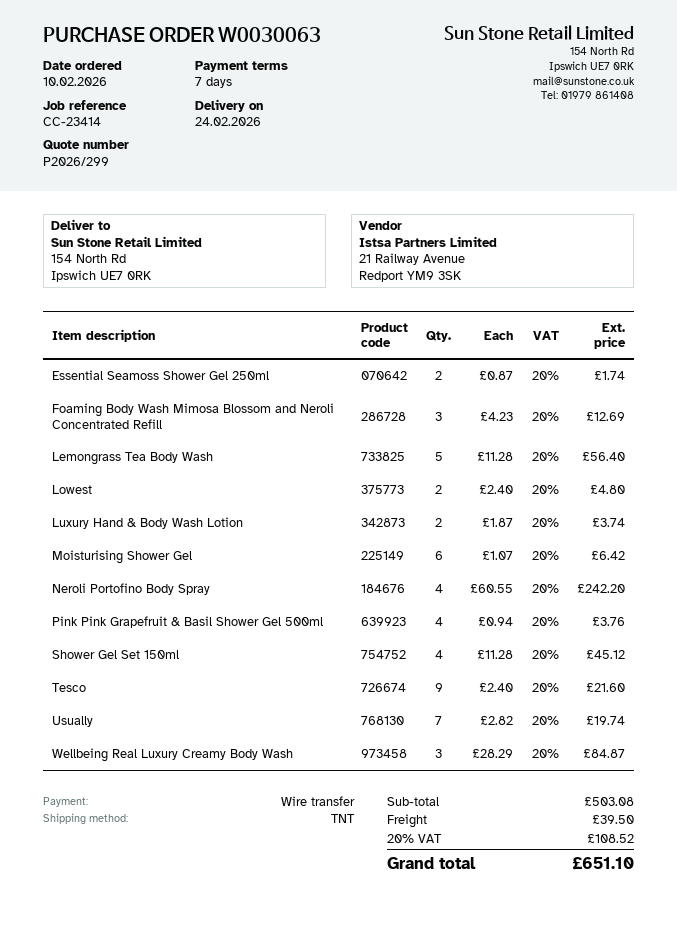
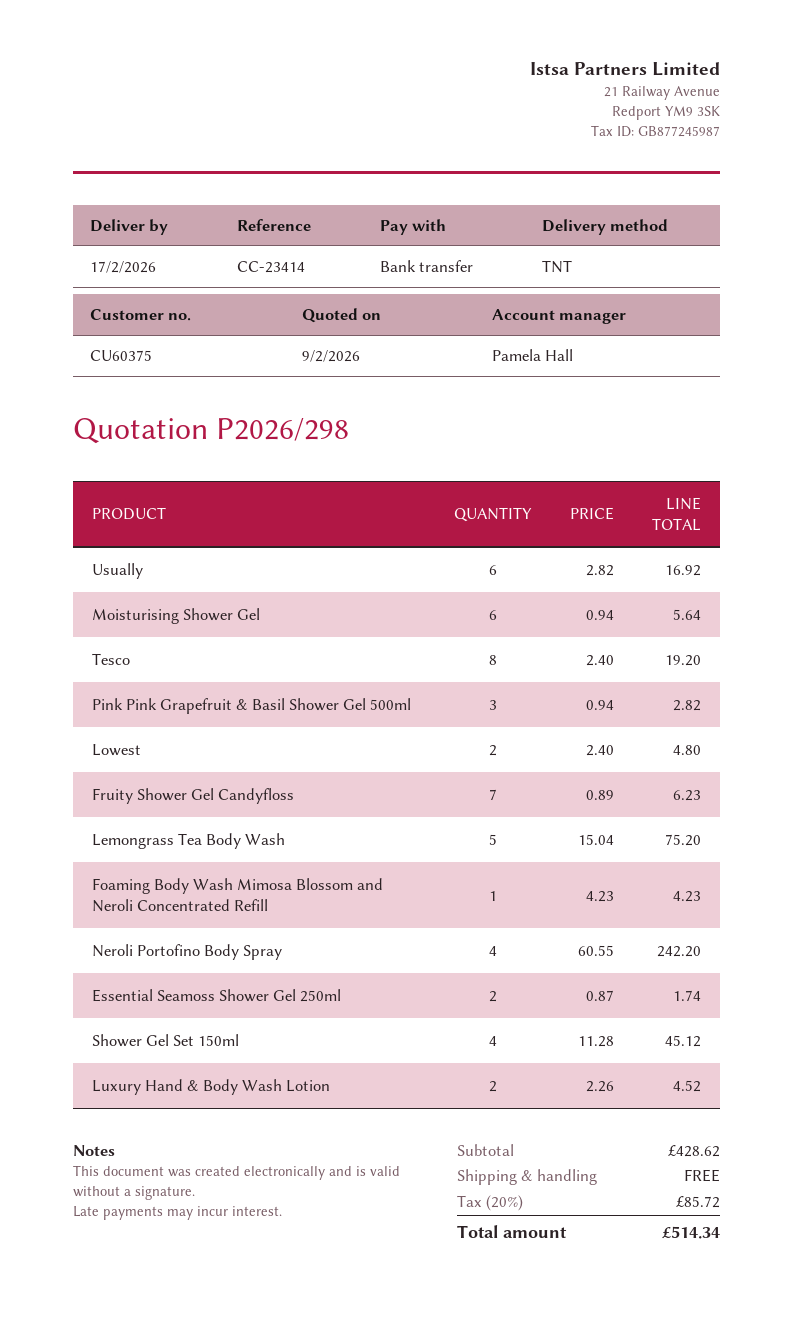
quote number: P2026/299 -> P2026/298
delivery date: 2026-02-24 -> 2026-02-17
Foaming Body Wash Mimosa Blossom and Neroli Concentrated Refill: 3 x 4.23 = 12.69 -> 1 x 4.23 = 4.23
Lemongrass Tea Body Wash: 5 x 11.28 = 56.40 -> 5 x 15.04 = 75.20
Luxury Hand & Body Wash Lotion: 2 x 1.87 = 3.74 -> 2 x 2.26 = 4.52
Moisturising Shower Gel: 6 x 1.07 = 6.42 -> 6 x 0.94 = 5.64
Pink Pink Grapefruit & Basil Shower Gel 500ml: 4 x 0.94 = 3.76 -> 3 x 0.94 = 2.82
Tesco: 9 x 2.40 = 21.60 -> 8 x 2.40 = 19.20
Usually: 7 x 2.82 = 19.74 -> 6 x 2.82 = 16.92
Wellbeing Real Luxury Creamy Body Wash: 3 x 28.29 = 84.87 -> none
Fruity Shower Gel Candyfloss: none -> 7 x 0.89 = 6.23
subtotal: 503.08 -> 428.62
shipping: 39.50 -> 0.00
tax: 20% = 108.52 -> 20% = 85.72
total: 651.10 -> 514.34

